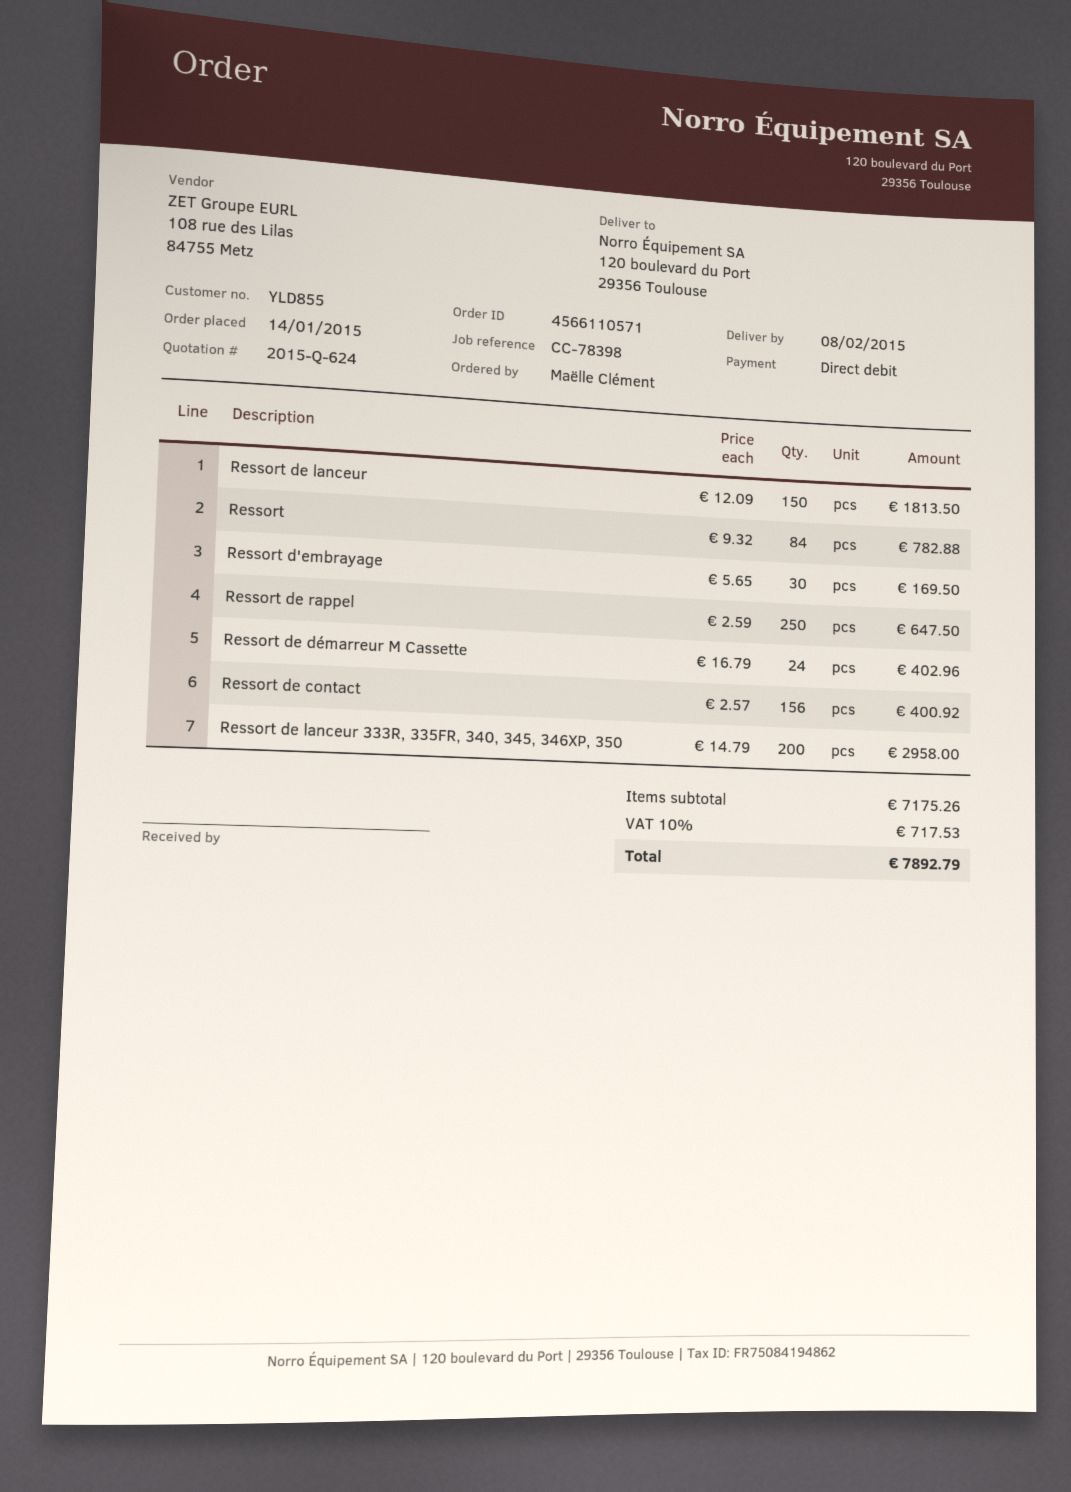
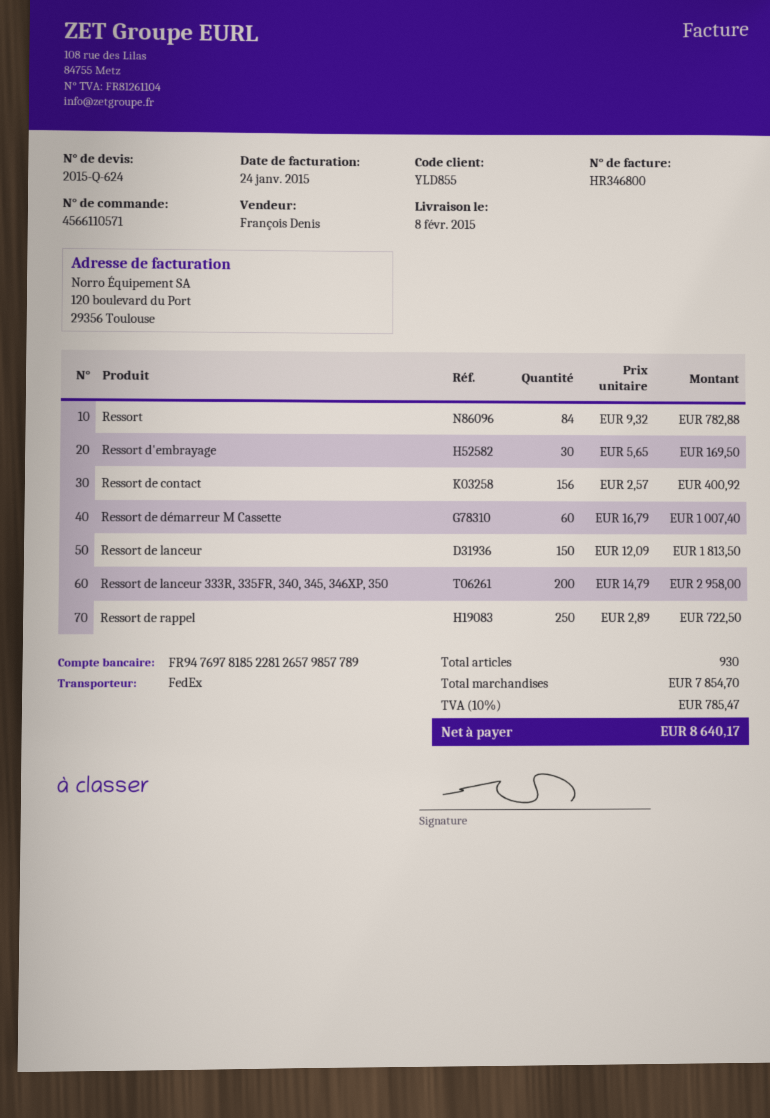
Ressort de rappel: 250 x 2.59 = 647.50 -> 250 x 2.89 = 722.50
Ressort de démarreur M Cassette: 24 x 16.79 = 402.96 -> 60 x 16.79 = 1007.40
subtotal: 7175.26 -> 7854.70
tax: 10% = 717.53 -> 10% = 785.47
total: 7892.79 -> 8640.17

